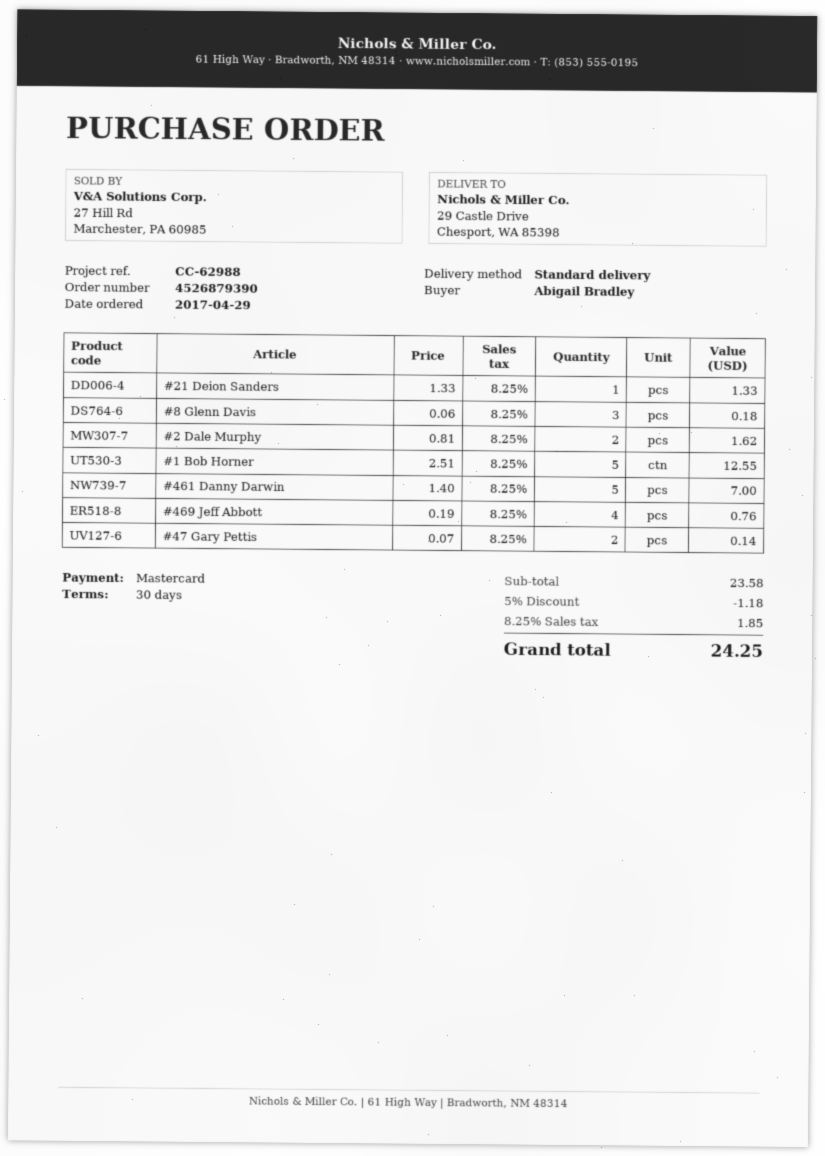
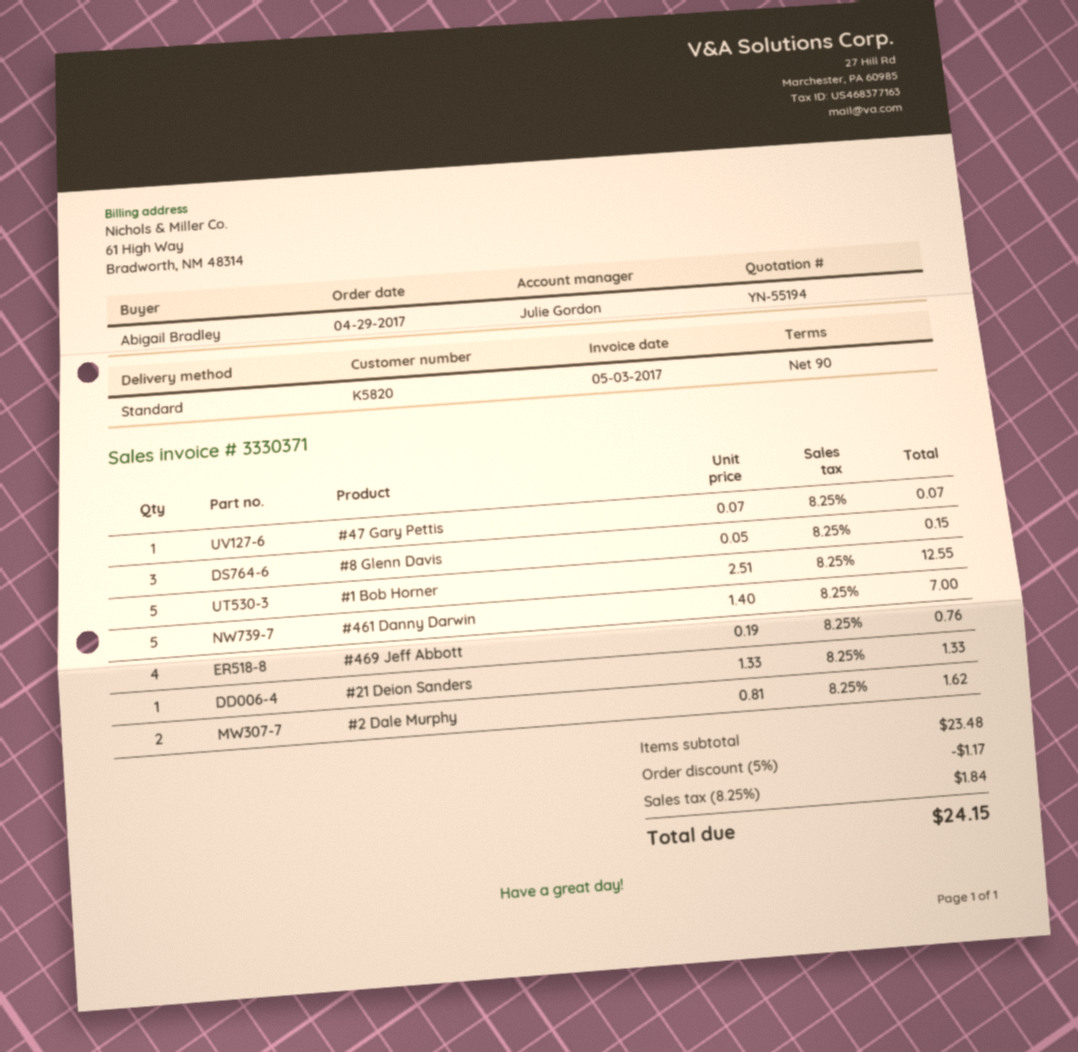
payment terms: 30 days -> 90 days
#8 Glenn Davis: 3 x 0.06 = 0.18 -> 3 x 0.05 = 0.15
#47 Gary Pettis: 2 x 0.07 = 0.14 -> 1 x 0.07 = 0.07
subtotal: 23.58 -> 23.48
discount: 5% = 1.18 -> 5% = 1.17
tax: 8.25% = 1.85 -> 8.25% = 1.84
total: 24.25 -> 24.15

